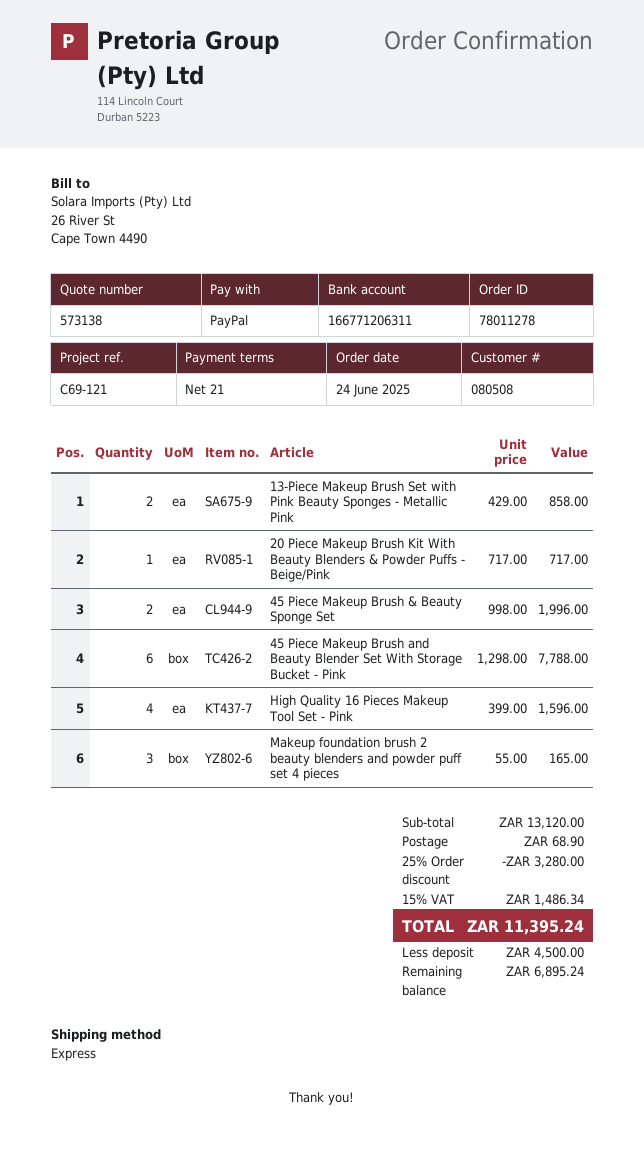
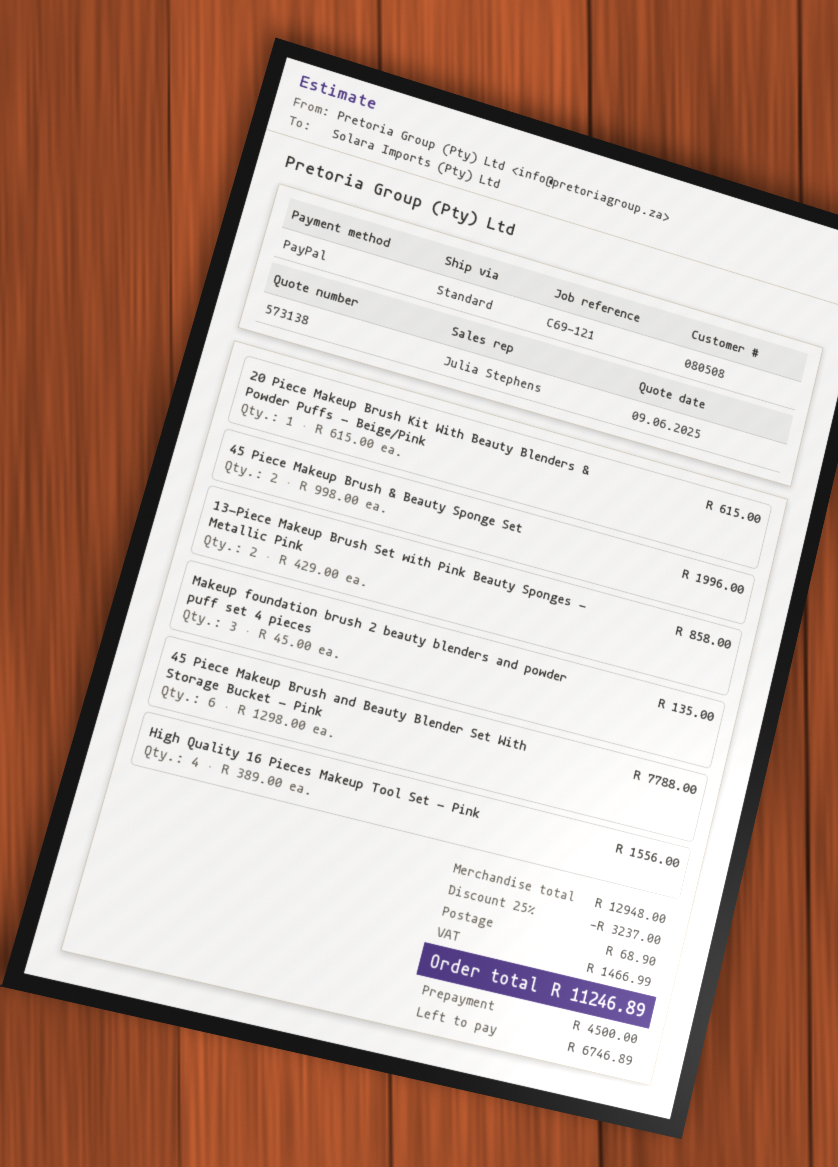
shipping method: express -> standard
20 Piece Makeup Brush Kit With Beauty Blenders & Powder Puffs - Beige/Pink: 1 x 717.00 = 717.00 -> 1 x 615.00 = 615.00
High Quality 16 Pieces Makeup Tool Set - Pink: 4 x 399.00 = 1596.00 -> 4 x 389.00 = 1556.00
Makeup foundation brush 2 beauty blenders and powder puff set 4 pieces: 3 x 55.00 = 165.00 -> 3 x 45.00 = 135.00
subtotal: 13120.00 -> 12948.00
discount: 25% = 3280.00 -> 25% = 3237.00
tax: 1486.34 -> 1466.99
total: 11395.24 -> 11246.89
balance: 6895.24 -> 6746.89

